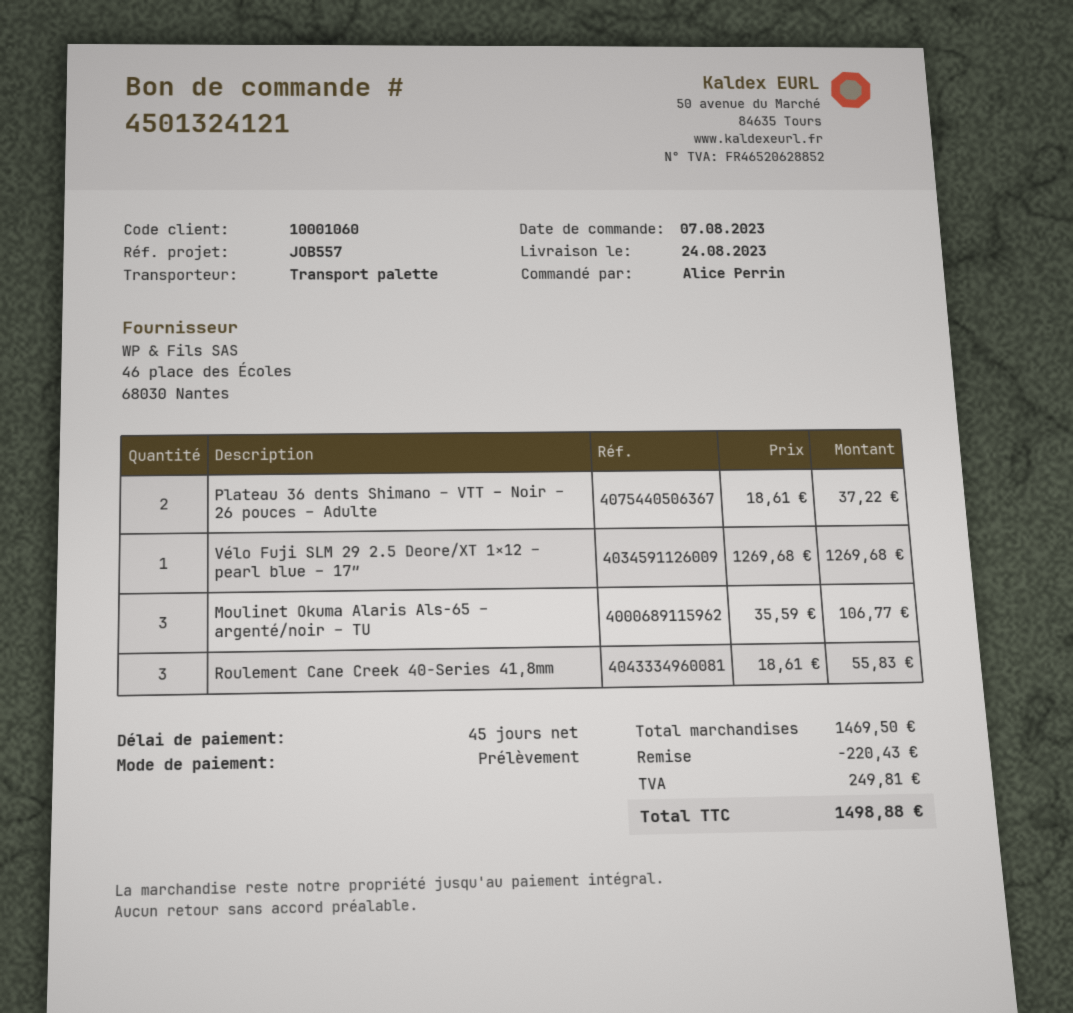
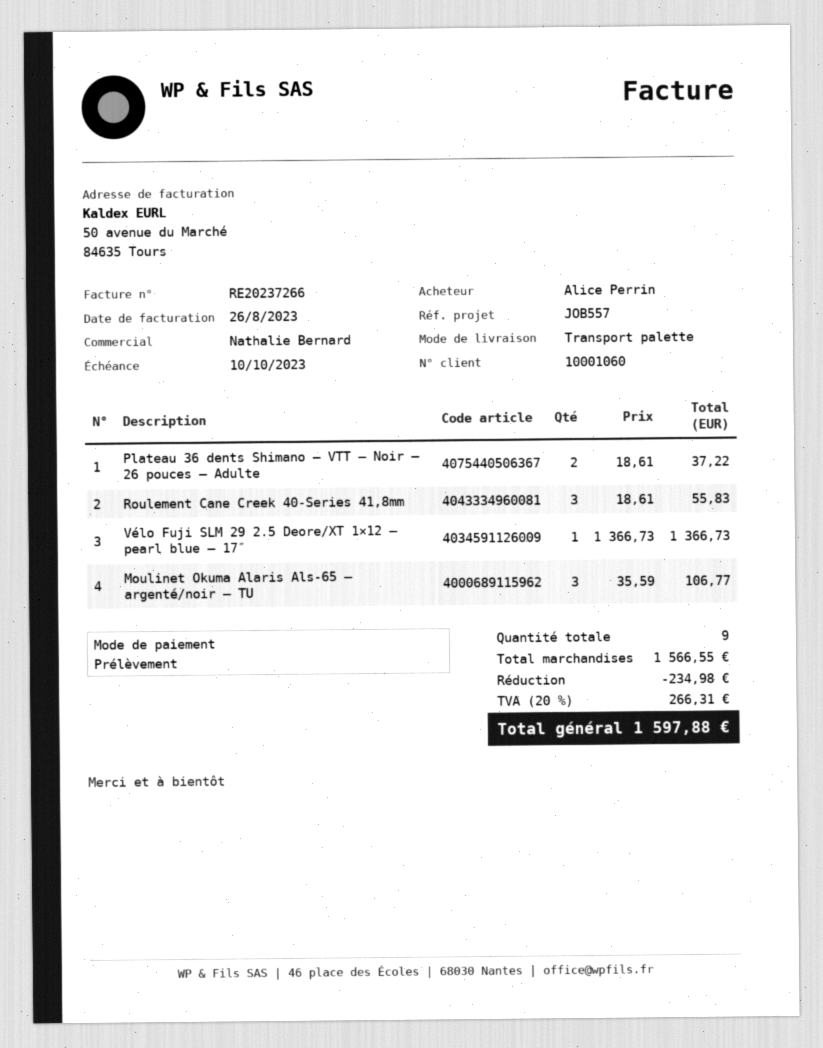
Vélo Fuji SLM 29 2.5 Deore/XT 1×12 – pearl blue – 17″: 1 x 1269.68 = 1269.68 -> 1 x 1366.73 = 1366.73
subtotal: 1469.50 -> 1566.55
discount: 220.43 -> 234.98
tax: 249.81 -> 266.31
total: 1498.88 -> 1597.88

